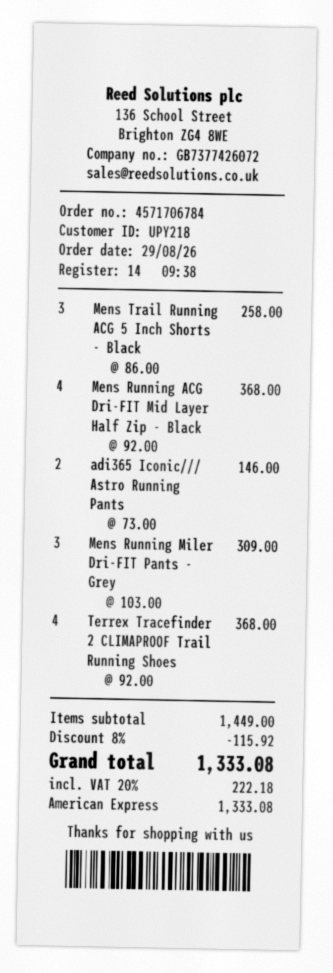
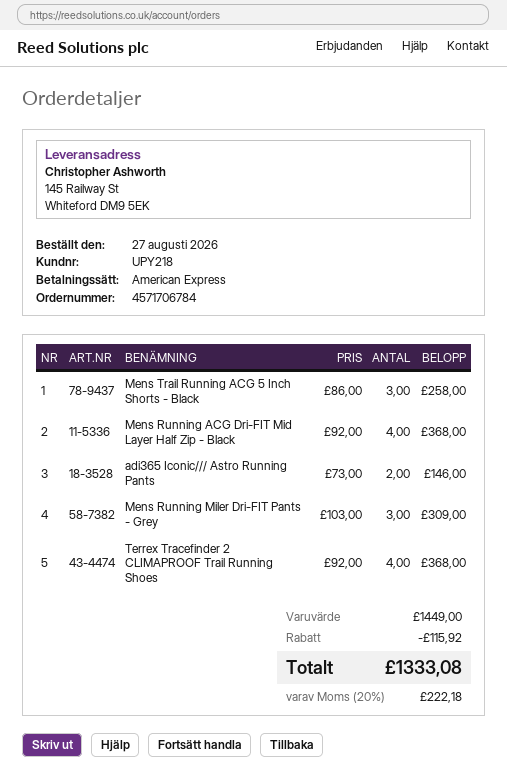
order date: 2026-08-29 -> 2026-08-27

